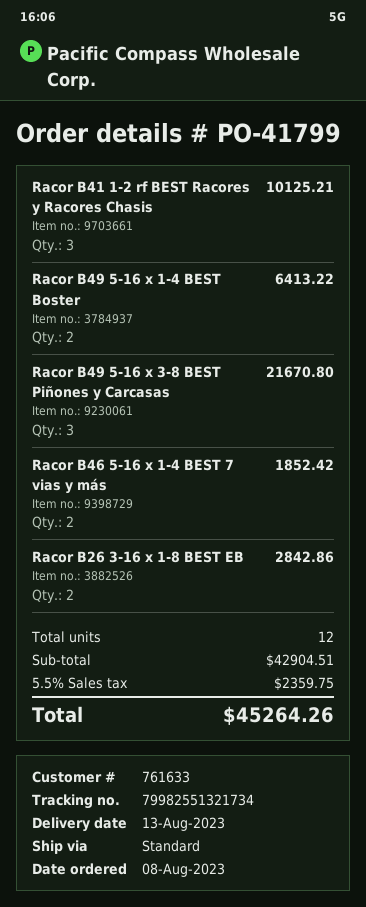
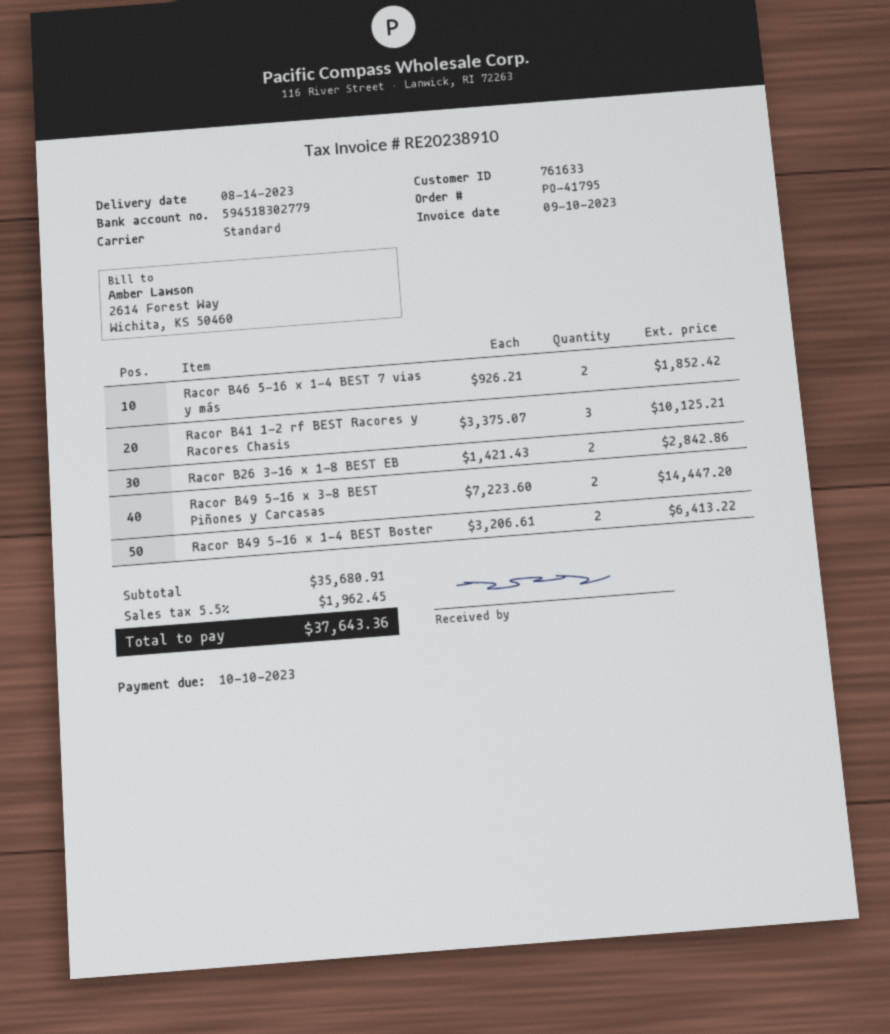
order number: PO-41799 -> PO-41795
delivery date: 2023-08-13 -> 2023-08-14
Racor B49 5-16 x 3-8 BEST Piñones y Carcasas: 3 for 21670.80 -> 2 for 14447.20
subtotal: 42904.51 -> 35680.91
tax: 5.5% = 2359.75 -> 5.5% = 1962.45
total: 45264.26 -> 37643.36

